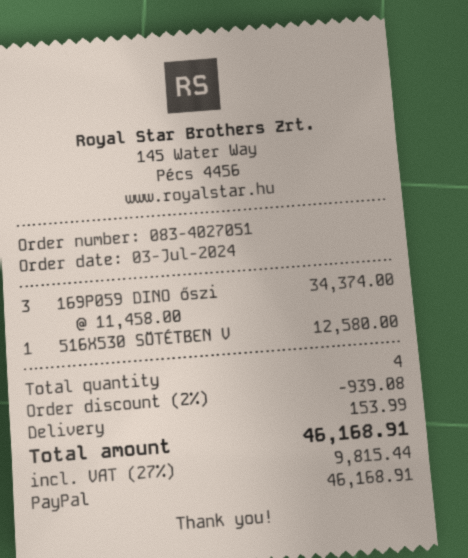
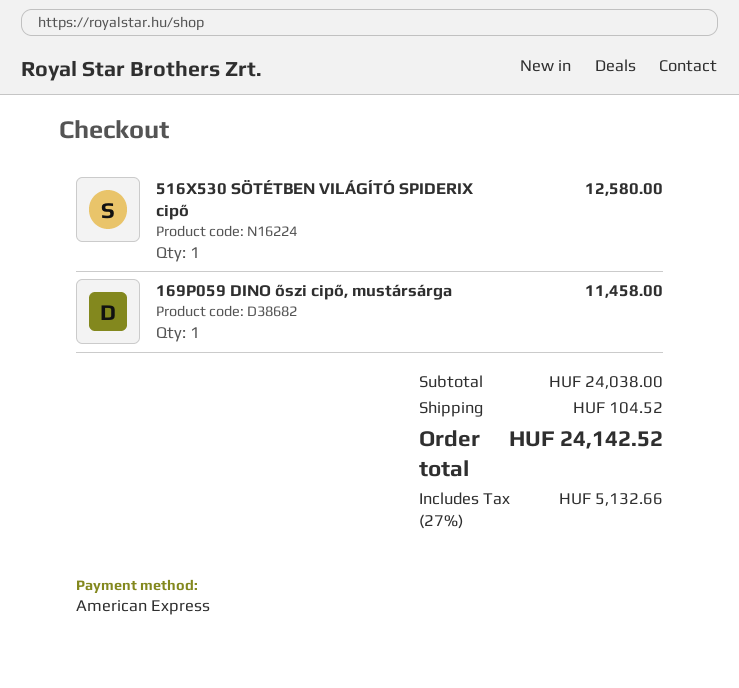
payment method: PayPal -> American Express
169P059 DINO őszi: 3 for 34374.00 -> 1 for 11458.00
discount: 2% = 939.08 -> none
shipping: 153.99 -> 104.52
tax: 27% = 9815.44 -> 27% = 5132.66
total: 46168.91 -> 24142.52

